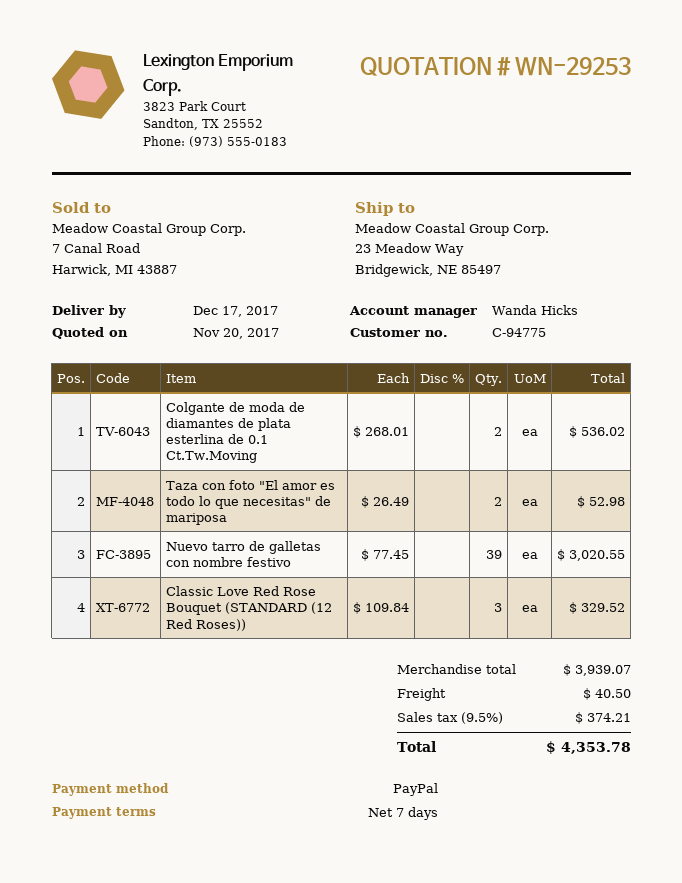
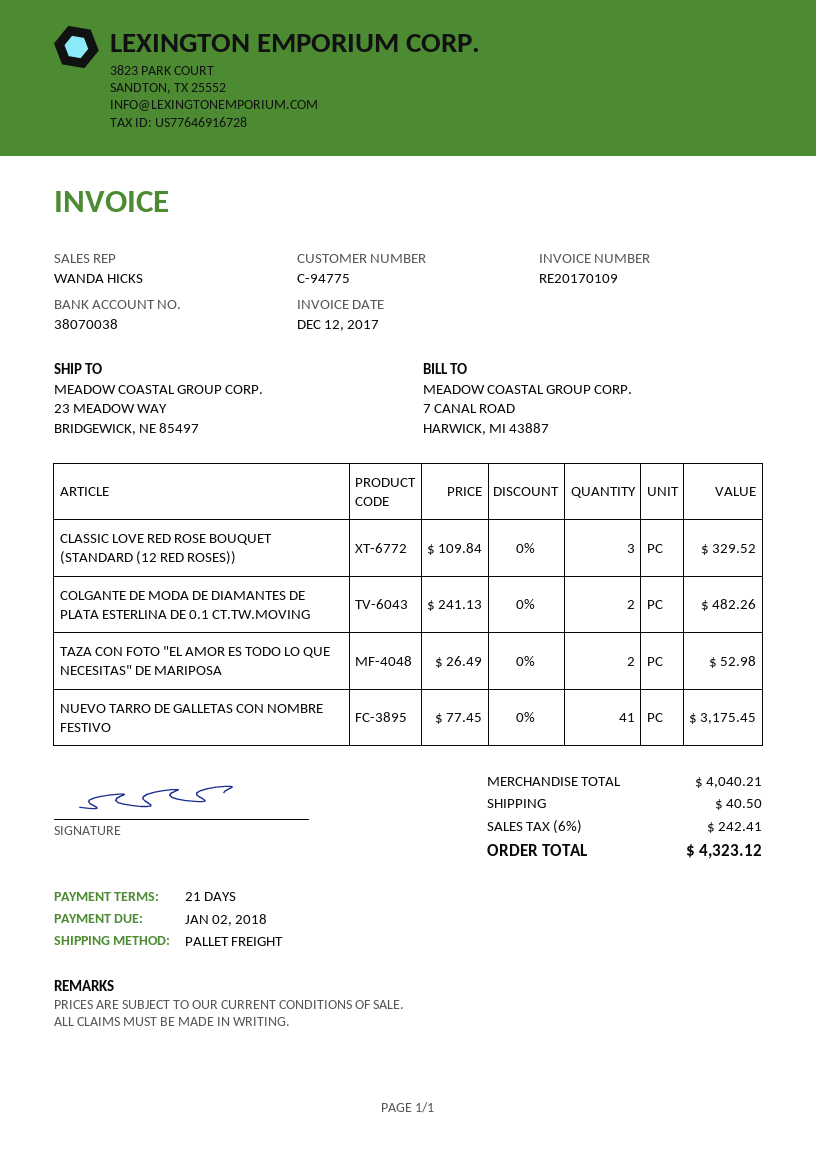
payment terms: 7 days -> 21 days
Colgante de moda de diamantes de plata esterlina de 0.1 Ct.Tw.Moving: 2 x 268.01 = 536.02 -> 2 x 241.13 = 482.26
Nuevo tarro de galletas con nombre festivo: 39 x 77.45 = 3020.55 -> 41 x 77.45 = 3175.45
subtotal: 3939.07 -> 4040.21
tax: 9.5% = 374.21 -> 6% = 242.41
total: 4353.78 -> 4323.12

